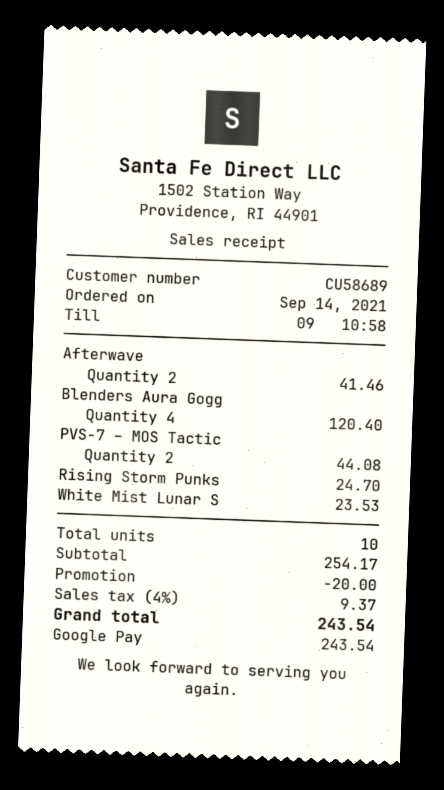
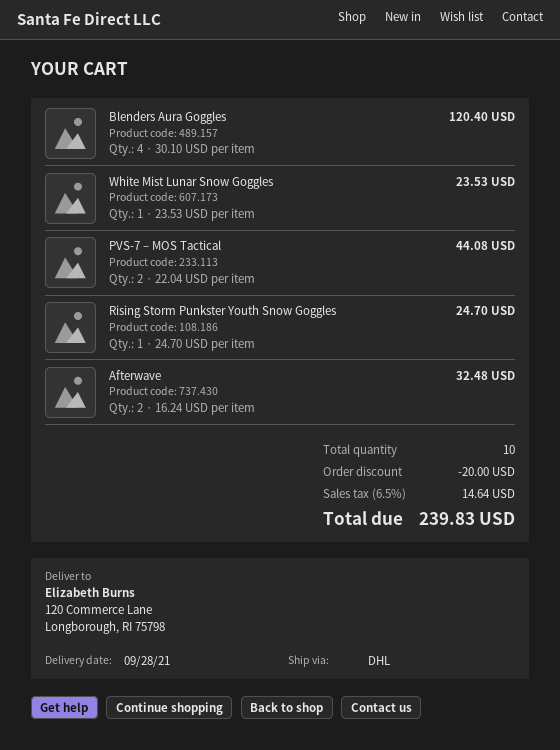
Afterwave: 2 for 41.46 -> 2 for 32.48
tax: 4% = 9.37 -> 6.5% = 14.64
total: 243.54 -> 239.83

